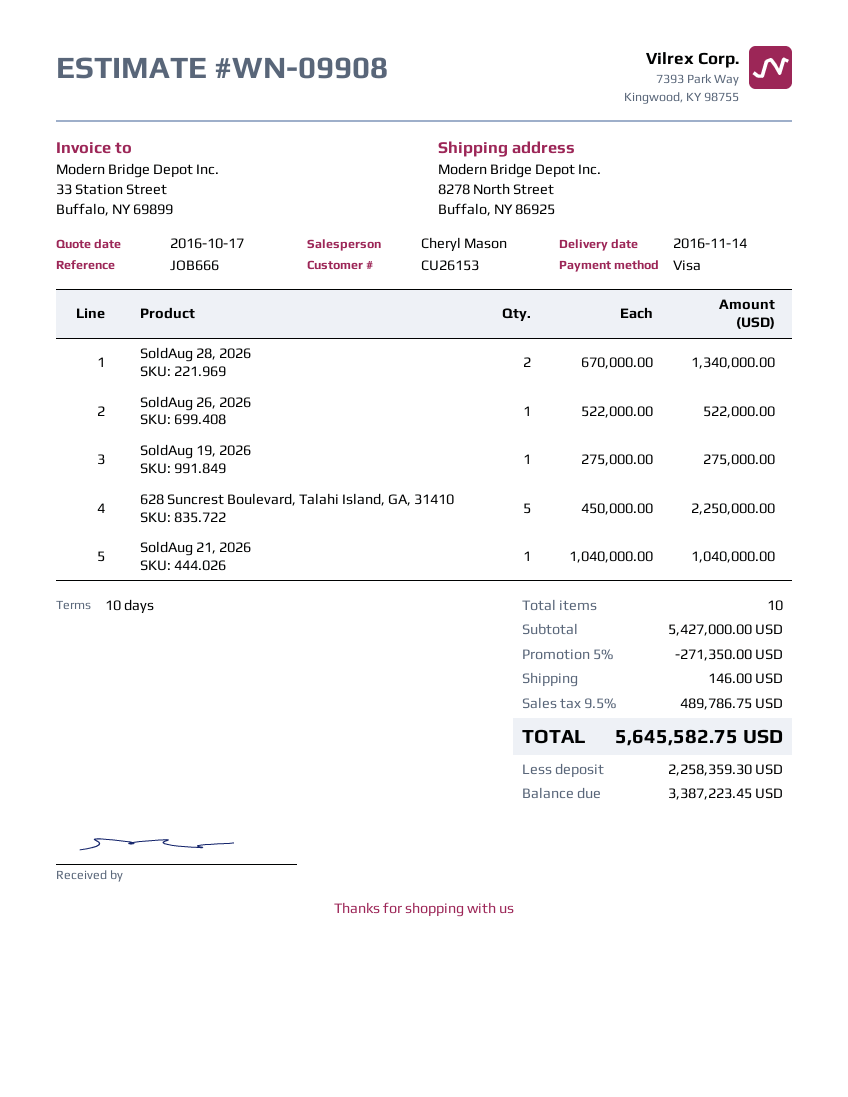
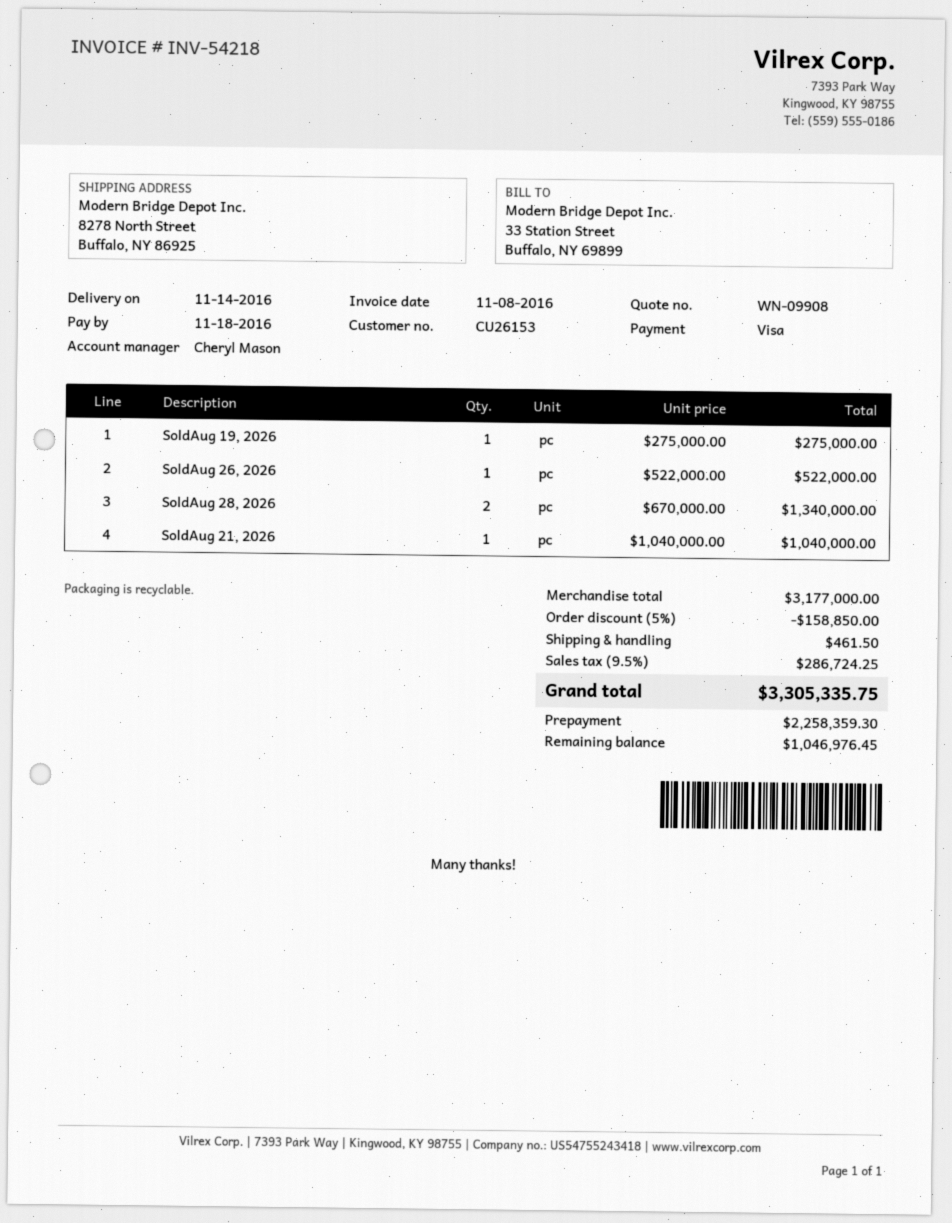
628 Suncrest Boulevard, Talahi Island, GA, 31410: 5 x 450000.00 = 2250000.00 -> none
subtotal: 5427000.00 -> 3177000.00
discount: 5% = 271350.00 -> 5% = 158850.00
shipping: 146.00 -> 461.50
tax: 9.5% = 489786.75 -> 9.5% = 286724.25
total: 5645582.75 -> 3305335.75
balance: 3387223.45 -> 1046976.45

